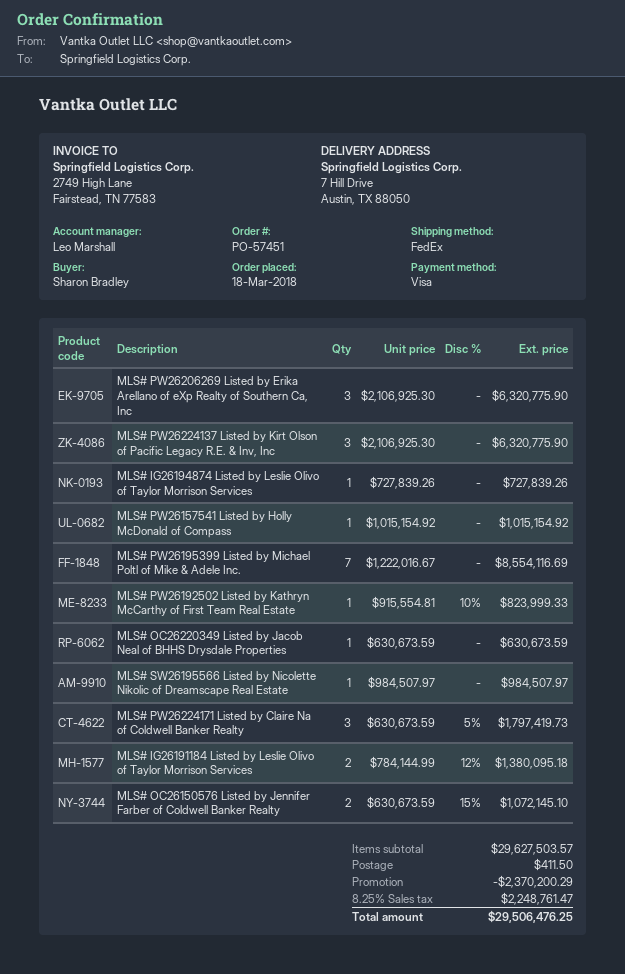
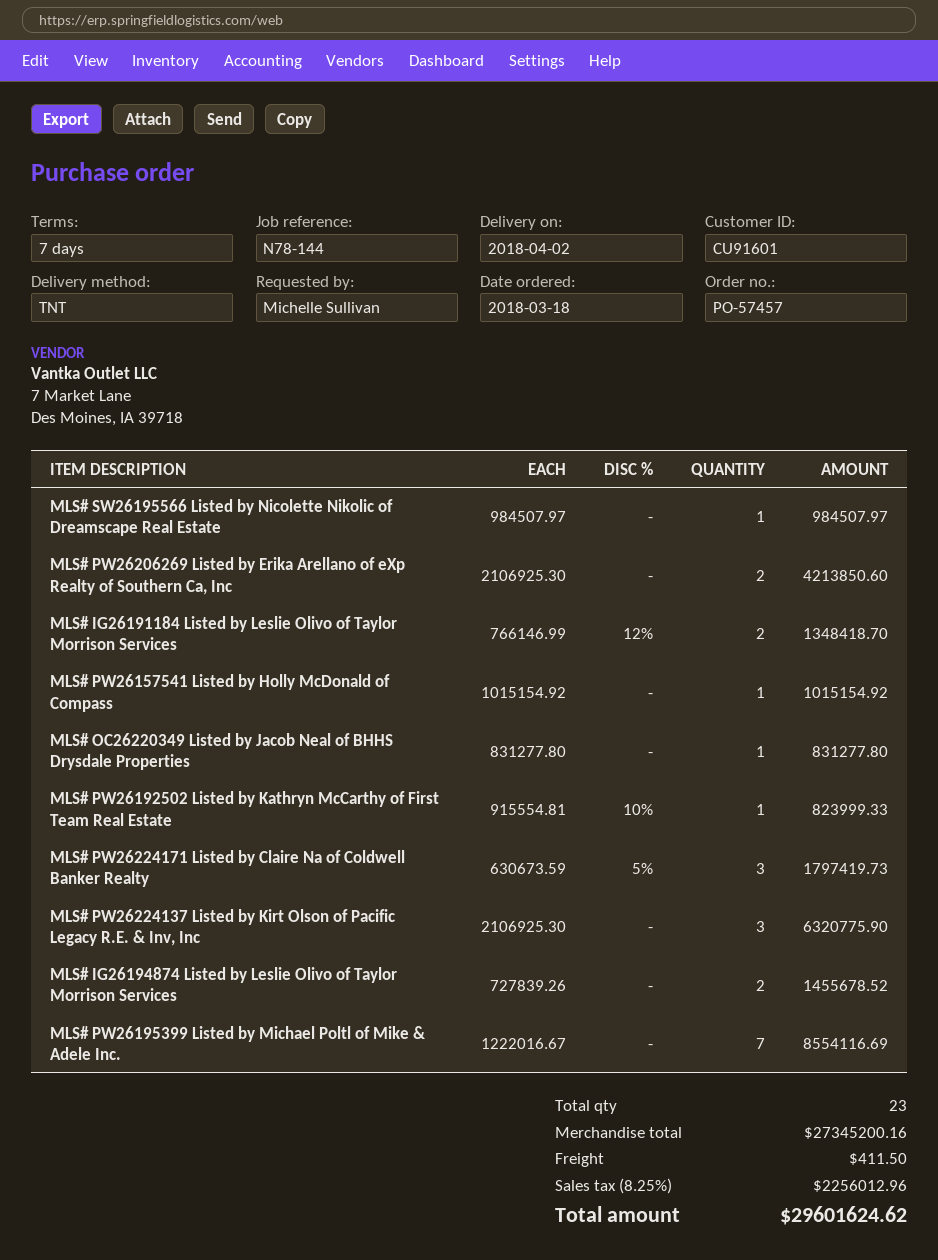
order number: PO-57451 -> PO-57457
ordered by: Sharon Bradley -> Michelle Sullivan
shipping method: FedEx -> TNT
MLS# PW26206269 Listed by Erika Arellano of eXp Realty of Southern Ca, Inc: 3 x 2106925.30 = 6320775.90 -> 2 x 2106925.30 = 4213850.60
MLS# IG26194874 Listed by Leslie Olivo of Taylor Morrison Services: 1 x 727839.26 = 727839.26 -> 2 x 727839.26 = 1455678.52
MLS# OC26220349 Listed by Jacob Neal of BHHS Drysdale Properties: 1 x 630673.59 = 630673.59 -> 1 x 831277.80 = 831277.80
MLS# IG26191184 Listed by Leslie Olivo of Taylor Morrison Services: 2 x 784144.99 - 12% = 1380095.18 -> 2 x 766146.99 - 12% = 1348418.70
MLS# OC26150576 Listed by Jennifer Farber of Coldwell Banker Realty: 2 x 630673.59 - 15% = 1072145.10 -> none
subtotal: 29627503.57 -> 27345200.16
discount: 2370200.29 -> none
tax: 8.25% = 2248761.47 -> 8.25% = 2256012.96
total: 29506476.25 -> 29601624.62

